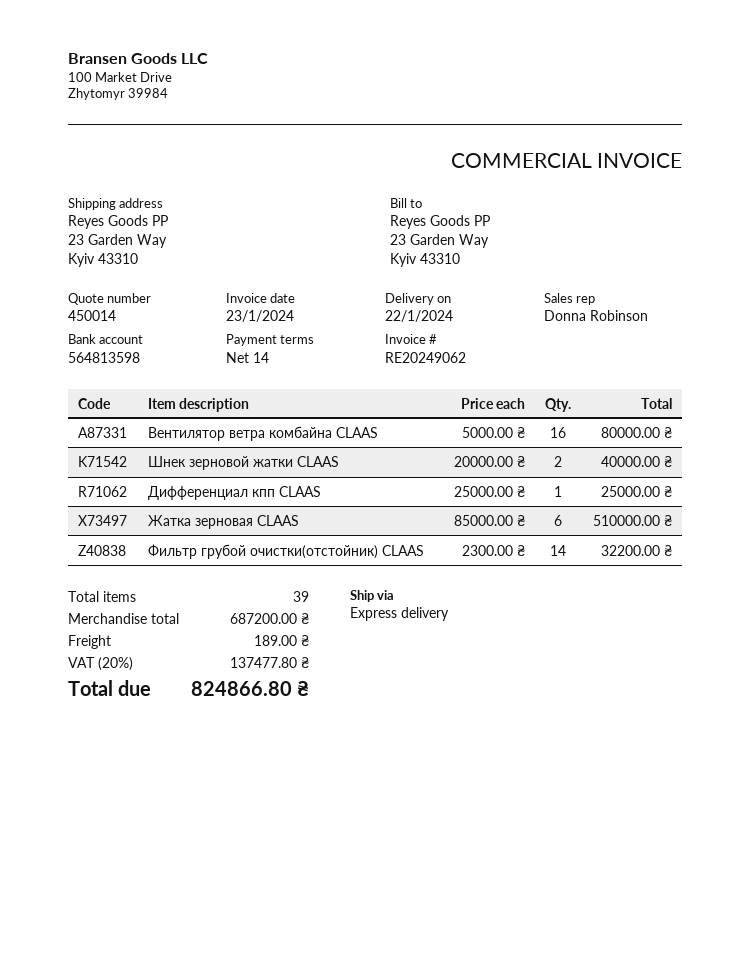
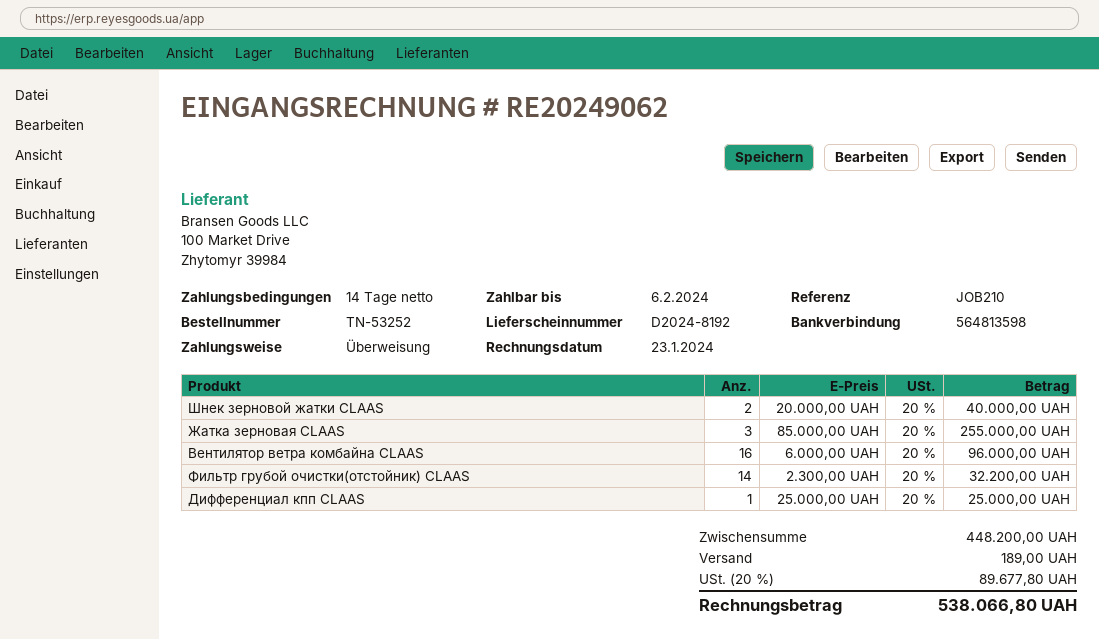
Вентилятор ветра комбайна CLAAS: 16 x 5000.00 = 80000.00 -> 16 x 6000.00 = 96000.00
Жатка зерновая CLAAS: 6 x 85000.00 = 510000.00 -> 3 x 85000.00 = 255000.00
subtotal: 687200.00 -> 448200.00
tax: 20% = 137477.80 -> 20% = 89677.80
total: 824866.80 -> 538066.80

